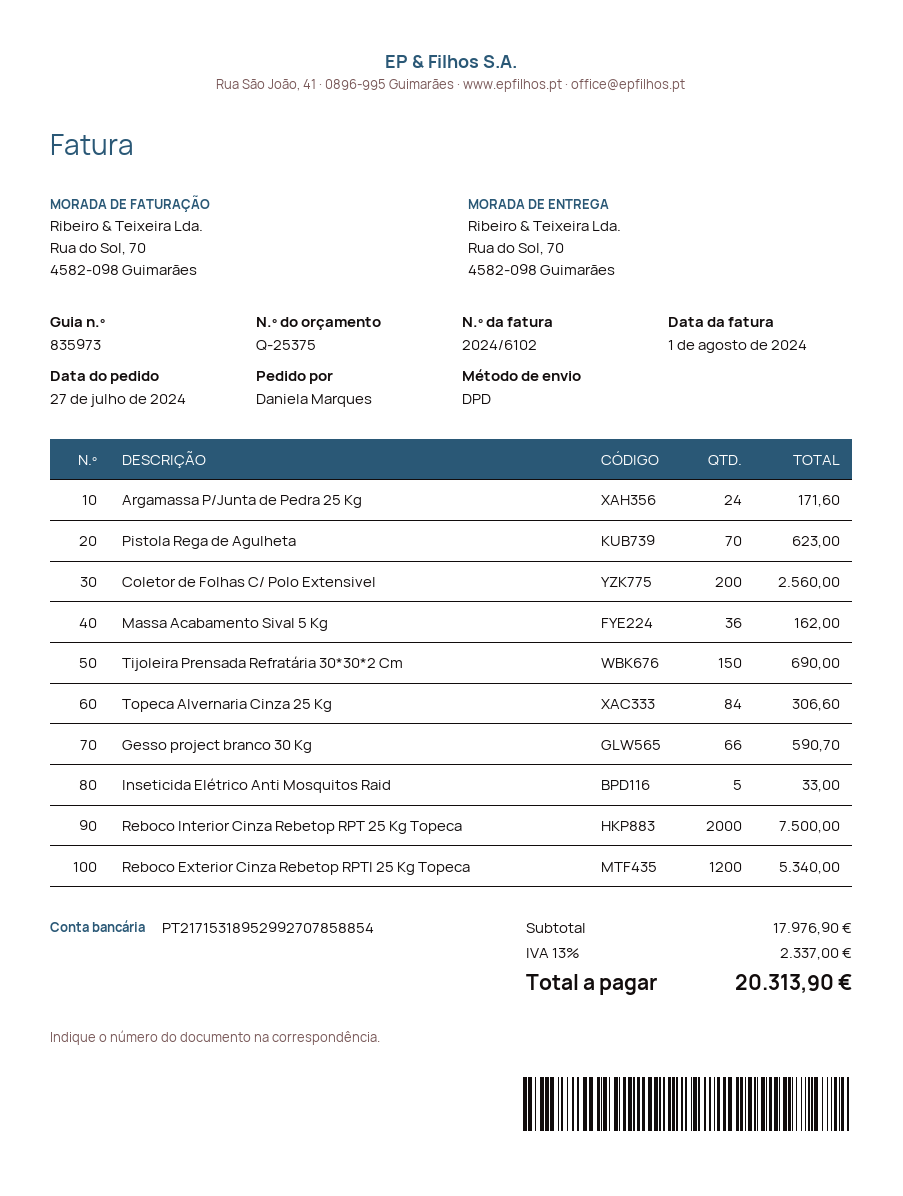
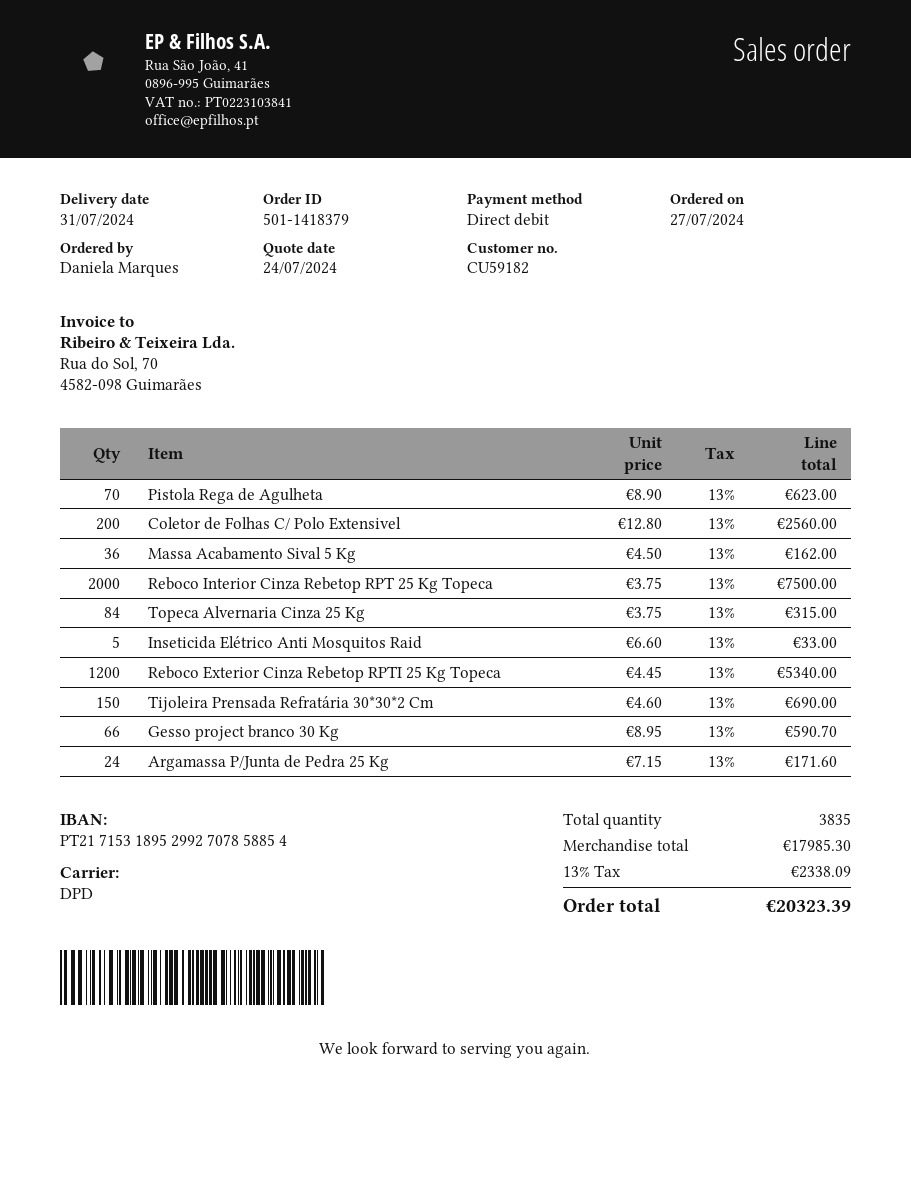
Topeca Alvernaria Cinza 25 Kg: 84 for 306.60 -> 84 for 315.00
subtotal: 17976.90 -> 17985.30
tax: 13% = 2337.00 -> 13% = 2338.09
total: 20313.90 -> 20323.39

